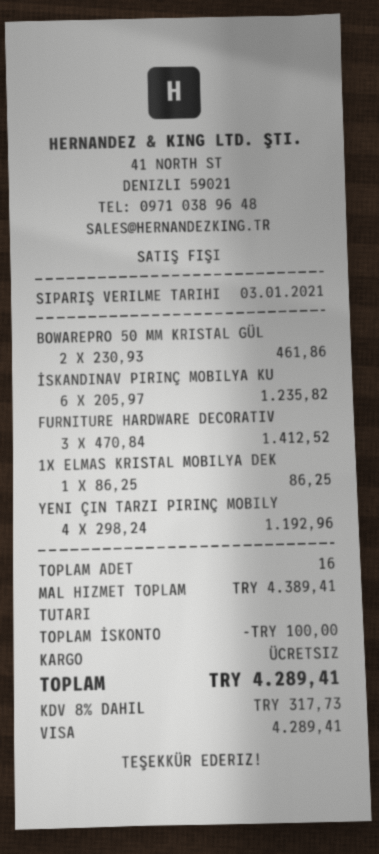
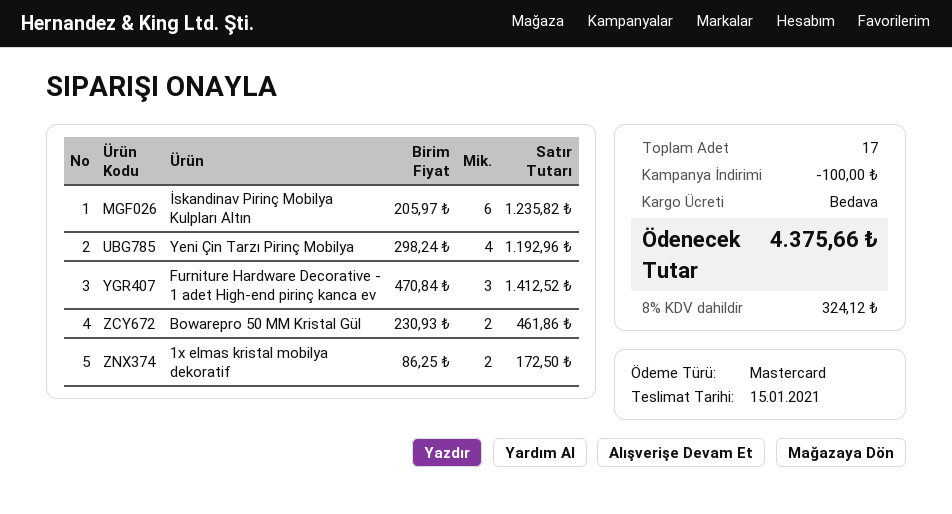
payment method: Visa -> Mastercard
1X ELMAS KRISTAL MOBILYA DEK: 1 x 86.25 = 86.25 -> 2 x 86.25 = 172.50
total quantity: 16 -> 17
tax: 8% = 317.73 -> 8% = 324.12
total: 4289.41 -> 4375.66

